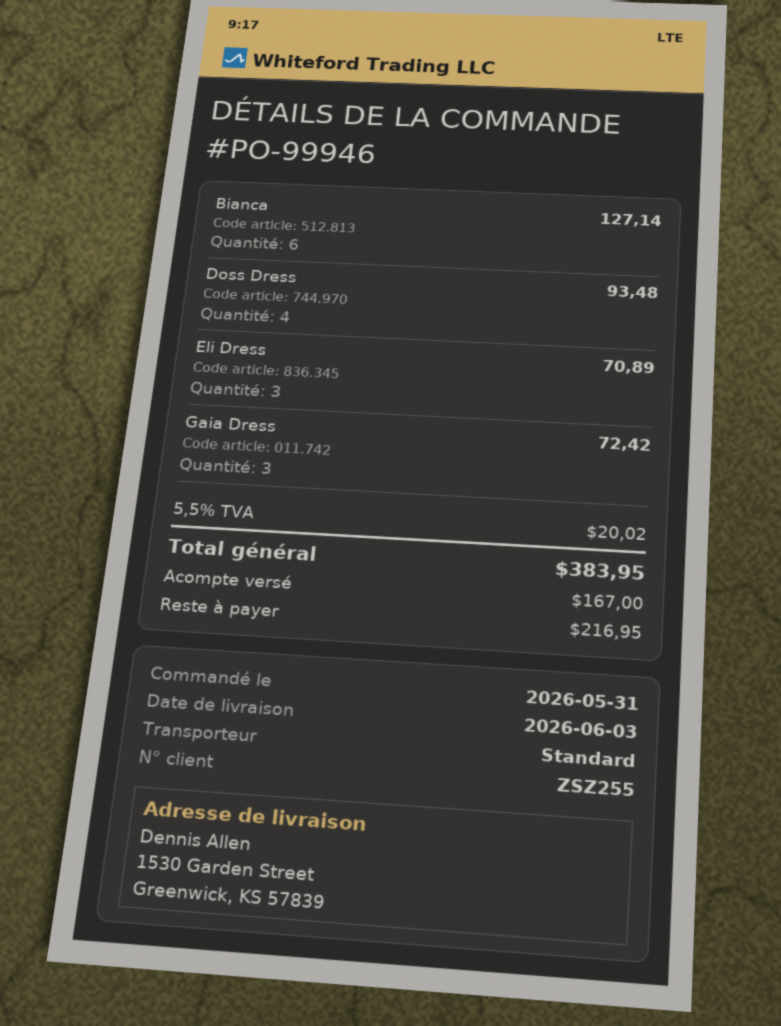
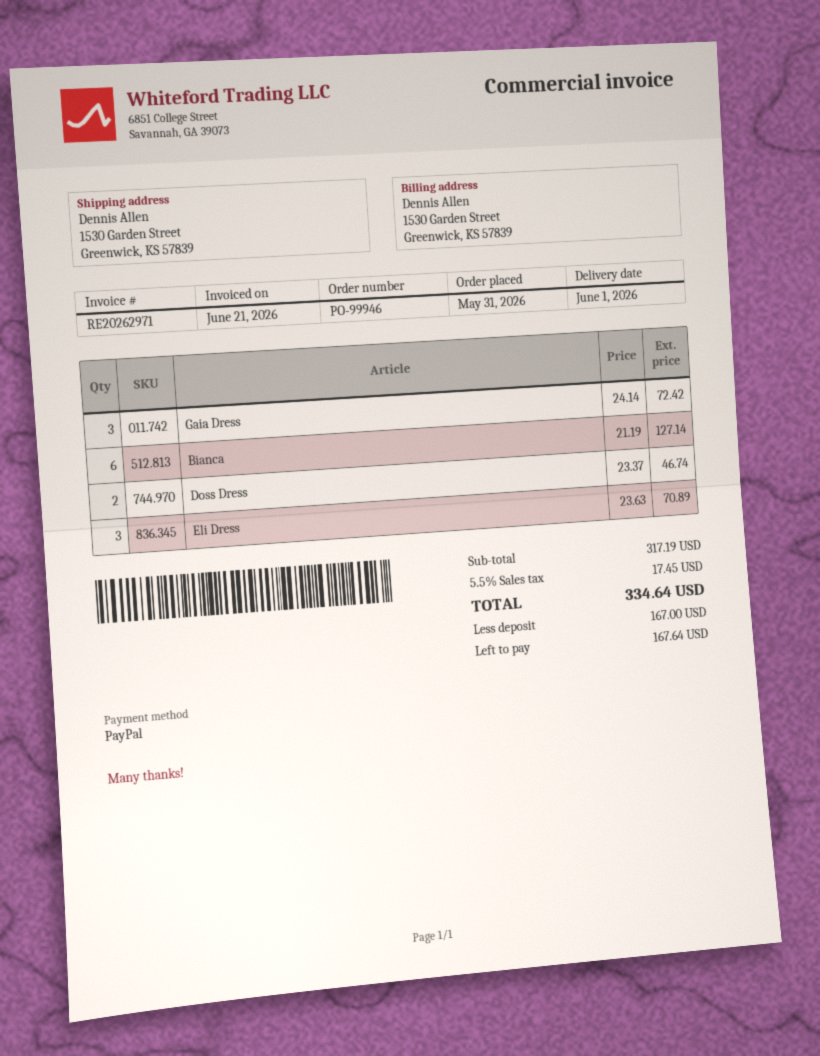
delivery date: 2026-06-03 -> 2026-06-01
Doss Dress: 4 for 93.48 -> 2 for 46.74
tax: 5.5% = 20.02 -> 5.5% = 17.45
total: 383.95 -> 334.64
balance: 216.95 -> 167.64

